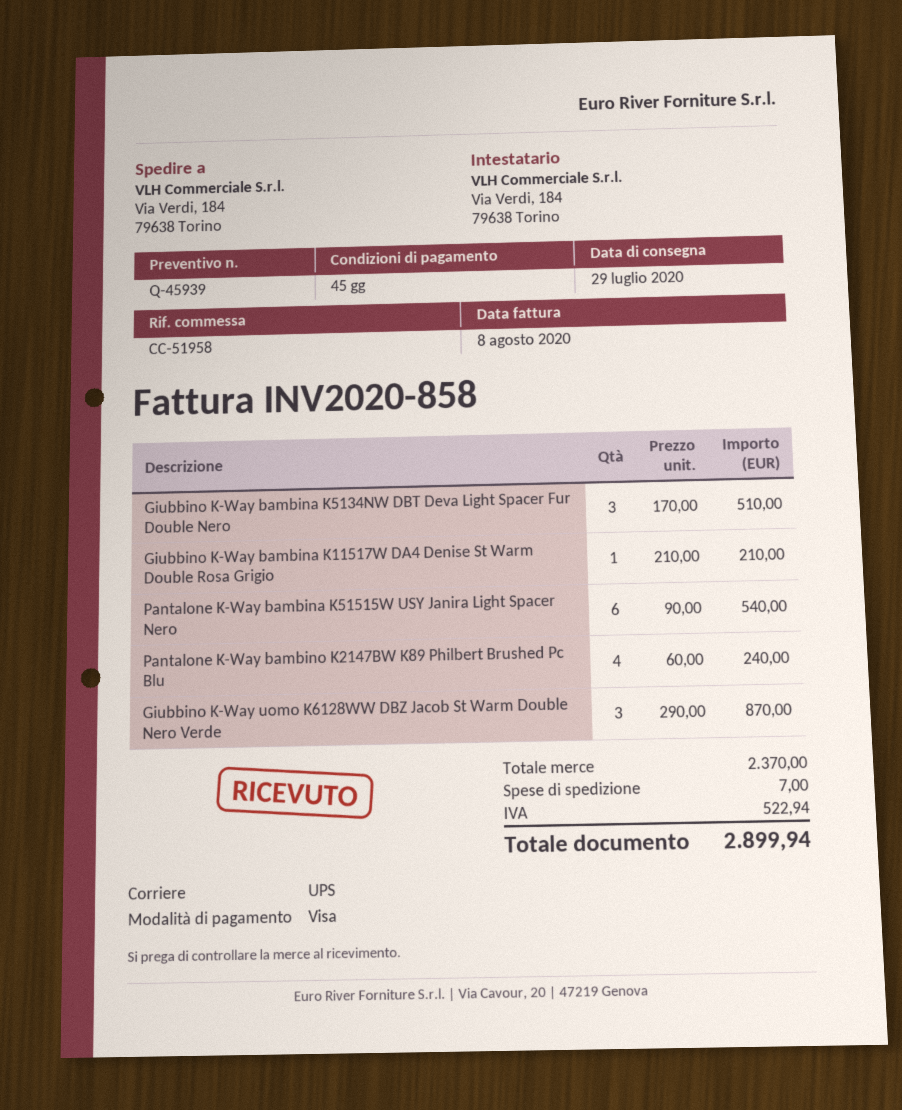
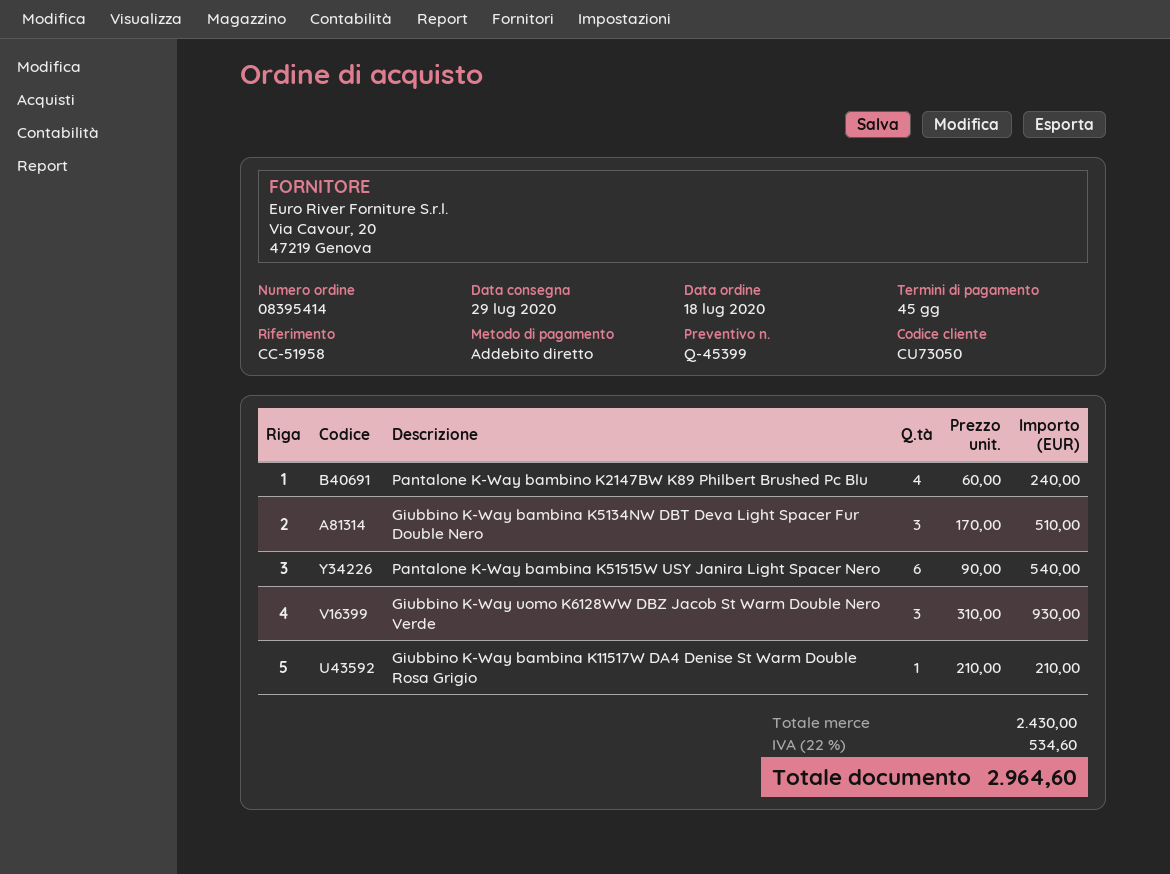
quote number: Q-45939 -> Q-45399
payment method: Visa -> direct debit
Giubbino K-Way uomo K6128WW DBZ Jacob St Warm Double Nero Verde: 3 x 290.00 = 870.00 -> 3 x 310.00 = 930.00
subtotal: 2370.00 -> 2430.00
shipping: 7.00 -> none
tax: 522.94 -> 534.60
total: 2899.94 -> 2964.60

